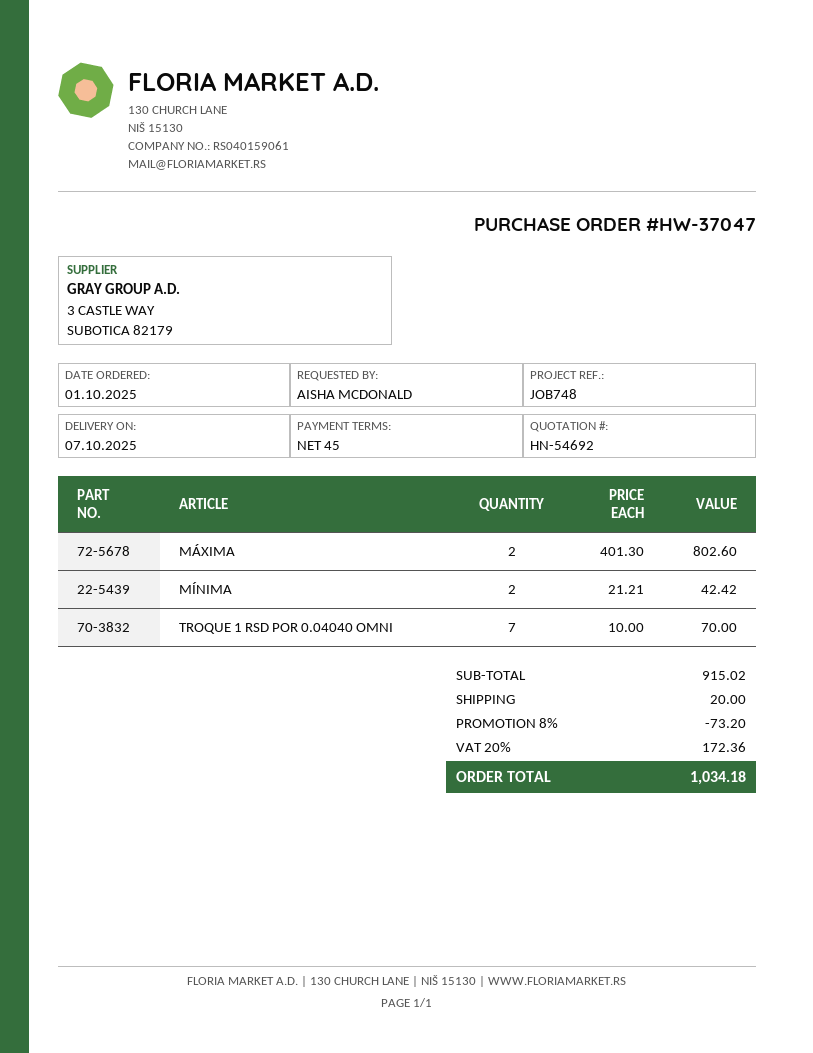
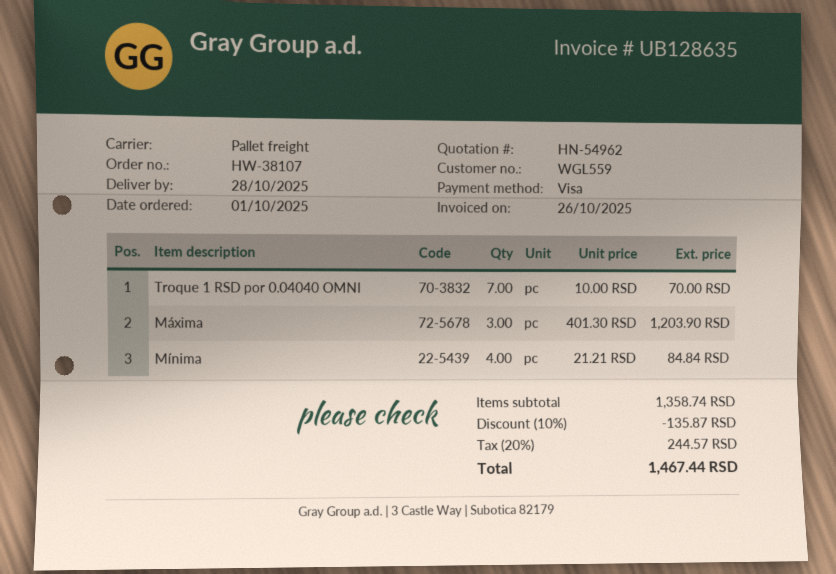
quote number: HN-54692 -> HN-54962
order number: HW-37047 -> HW-38107
delivery date: 2025-10-07 -> 2025-10-28
MÁXIMA: 2 x 401.30 = 802.60 -> 3 x 401.30 = 1203.90
MÍNIMA: 2 x 21.21 = 42.42 -> 4 x 21.21 = 84.84
subtotal: 915.02 -> 1358.74
discount: 8% = 73.20 -> 10% = 135.87
shipping: 20.00 -> none
tax: 20% = 172.36 -> 20% = 244.57
total: 1034.18 -> 1467.44

